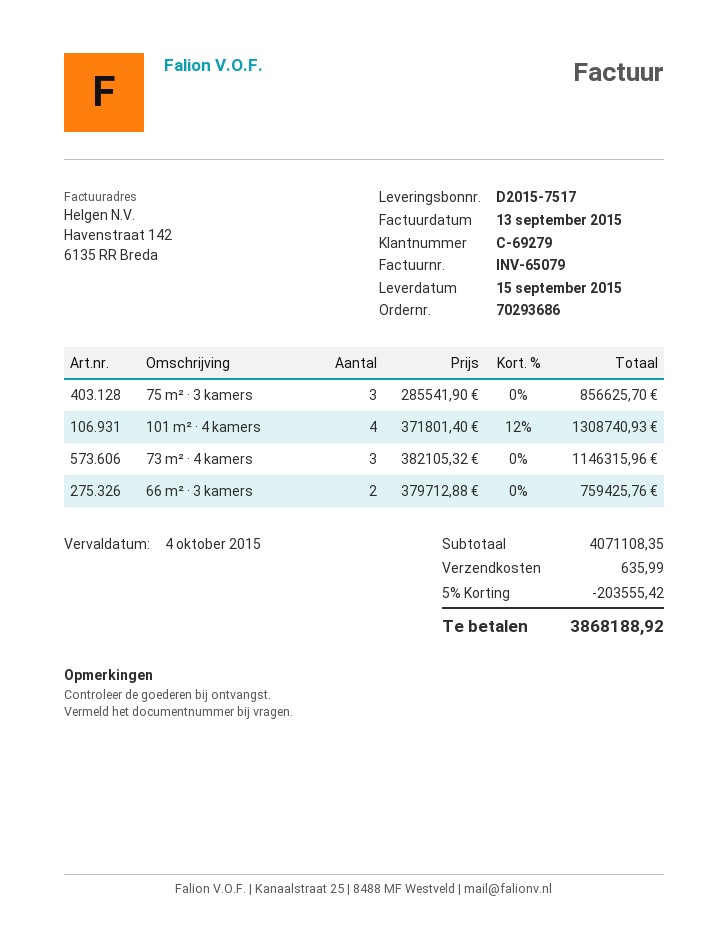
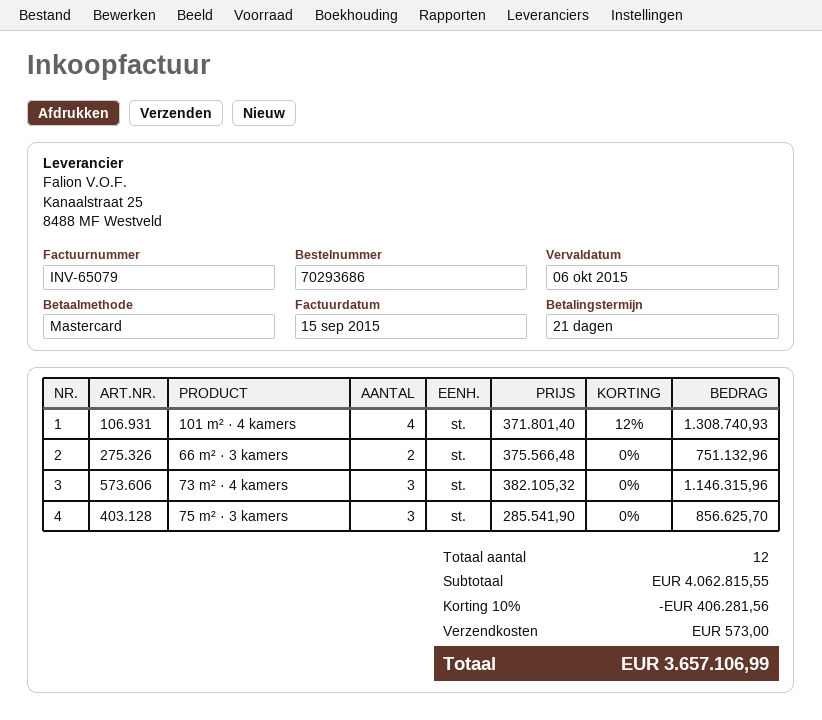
invoice date: 2015-09-13 -> 2015-09-15
due date: 2015-10-04 -> 2015-10-06
66 m² · 3 kamers: 2 x 379712.88 = 759425.76 -> 2 x 375566.48 = 751132.96
subtotal: 4071108.35 -> 4062815.55
discount: 5% = 203555.42 -> 10% = 406281.56
shipping: 635.99 -> 573.00
total: 3868188.92 -> 3657106.99

